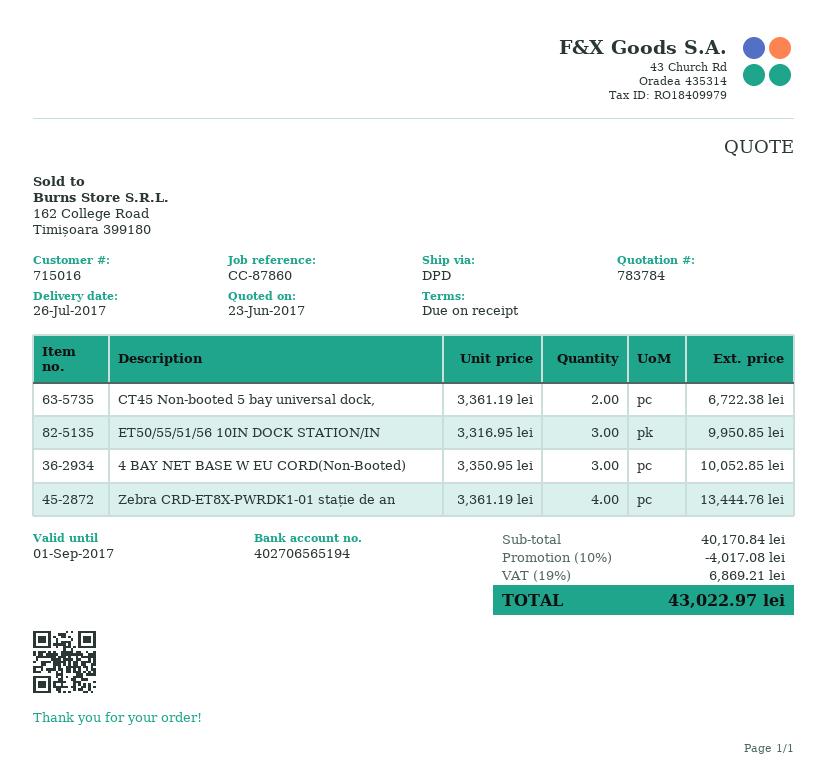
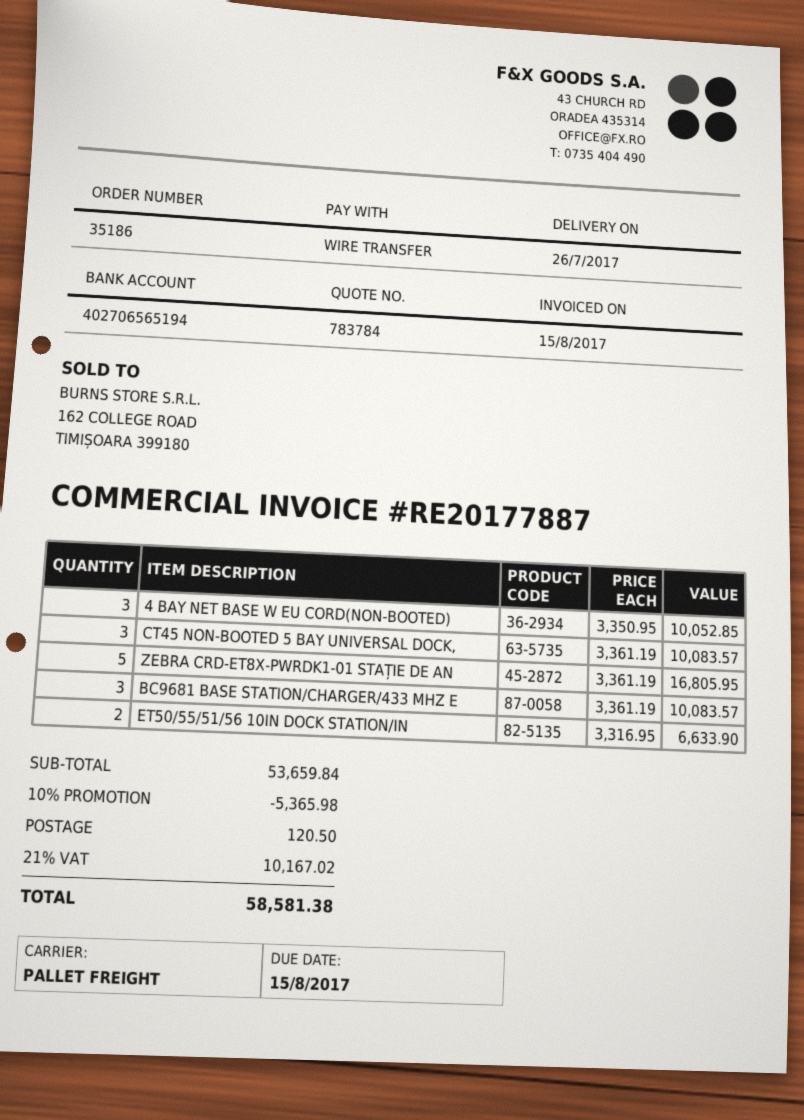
shipping method: DPD -> pallet freight
CT45 Non-booted 5 bay universal dock,: 2 x 3361.19 = 6722.38 -> 3 x 3361.19 = 10083.57
ET50/55/51/56 10IN DOCK STATION/IN: 3 x 3316.95 = 9950.85 -> 2 x 3316.95 = 6633.90
Zebra CRD-ET8X-PWRDK1-01 stație de an: 4 x 3361.19 = 13444.76 -> 5 x 3361.19 = 16805.95
BC9681 BASE STATION/CHARGER/433 MHZ E: none -> 3 x 3361.19 = 10083.57
subtotal: 40170.84 -> 53659.84
discount: 10% = 4017.08 -> 10% = 5365.98
shipping: none -> 120.50
tax: 19% = 6869.21 -> 21% = 10167.02
total: 43022.97 -> 58581.38

